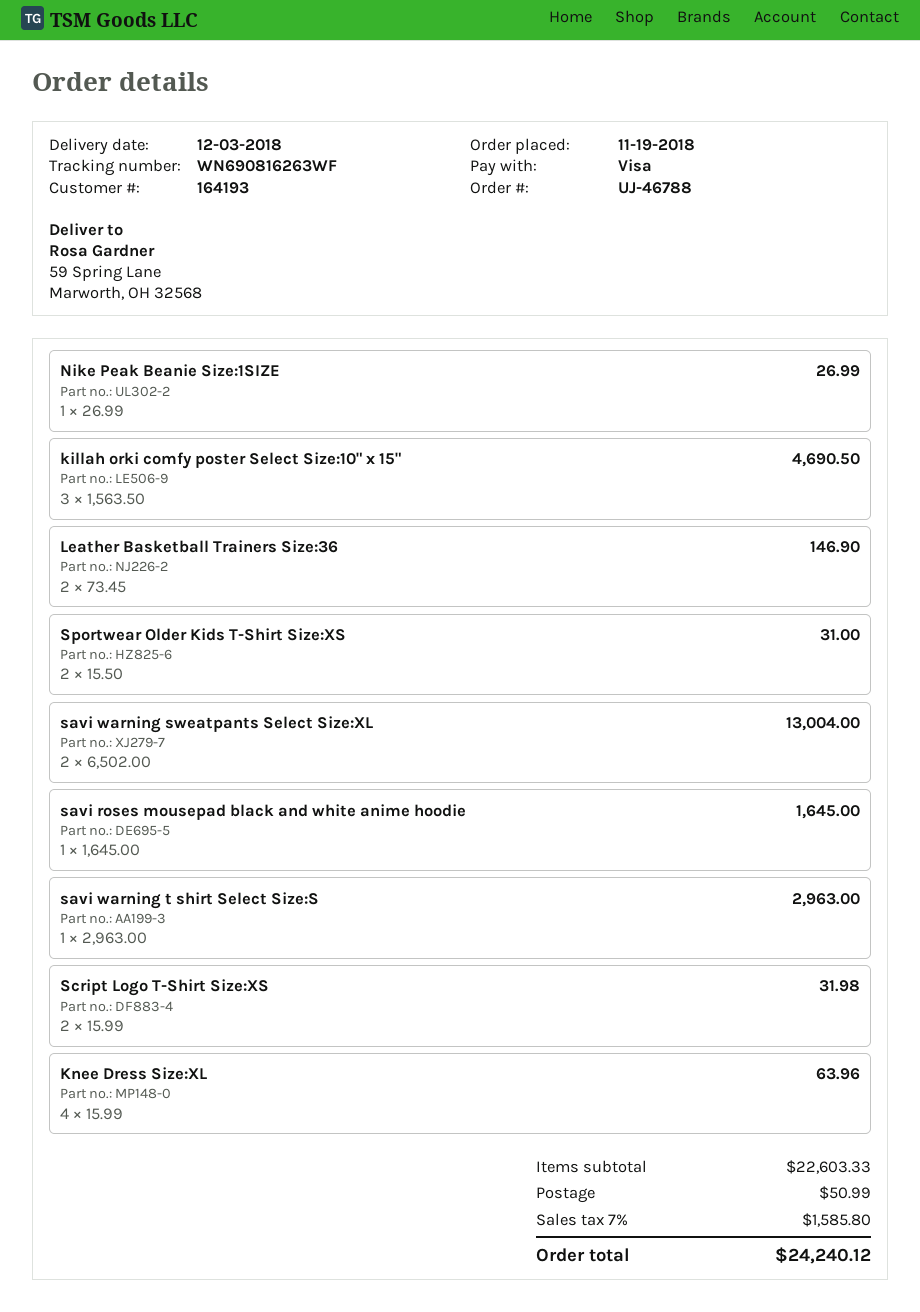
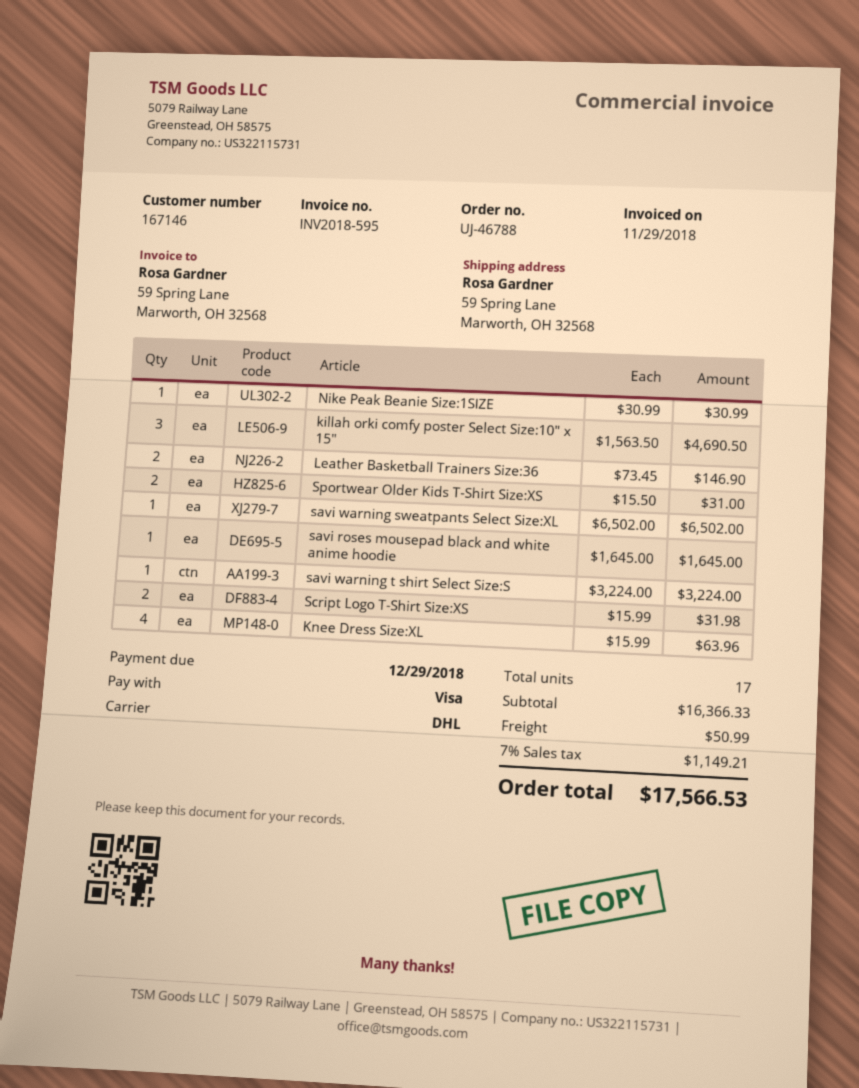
customer number: 164193 -> 167146
Nike Peak Beanie Size:1SIZE: 1 x 26.99 = 26.99 -> 1 x 30.99 = 30.99
savi warning sweatpants Select Size:XL: 2 x 6502.00 = 13004.00 -> 1 x 6502.00 = 6502.00
savi warning t shirt Select Size:S: 1 x 2963.00 = 2963.00 -> 1 x 3224.00 = 3224.00
subtotal: 22603.33 -> 16366.33
tax: 7% = 1585.80 -> 7% = 1149.21
total: 24240.12 -> 17566.53

